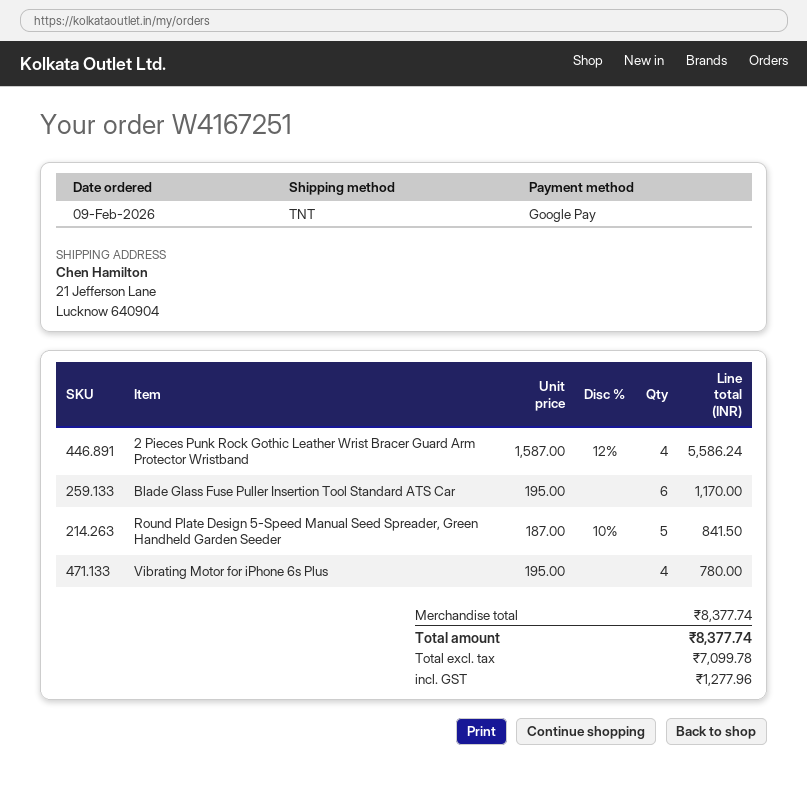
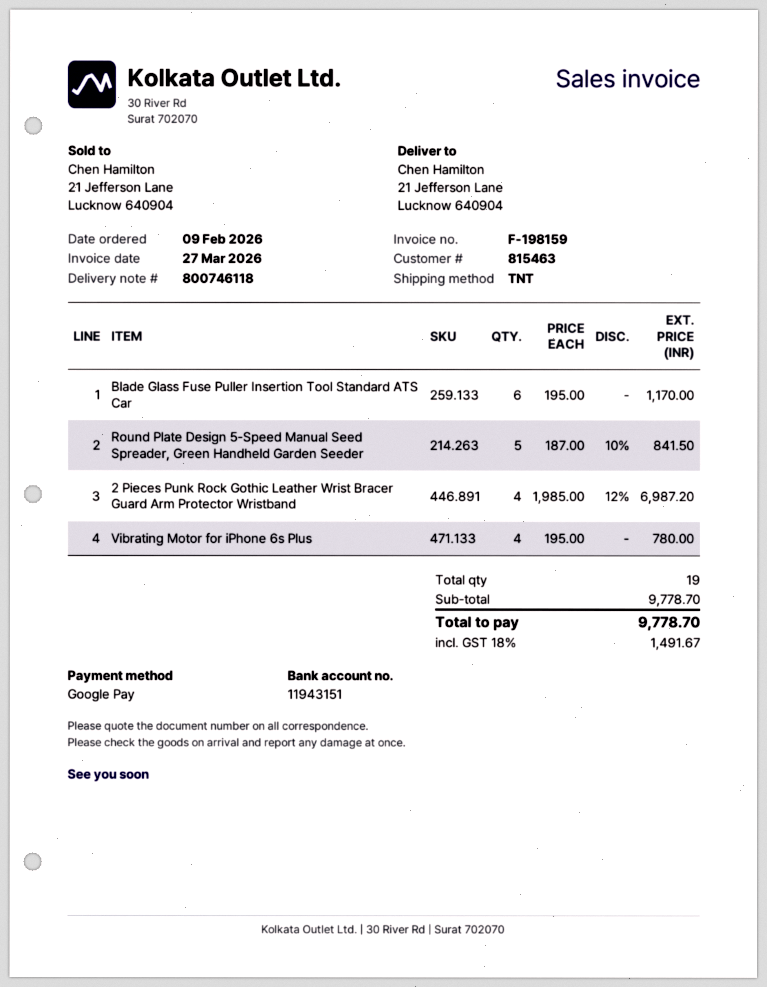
2 Pieces Punk Rock Gothic Leather Wrist Bracer Guard Arm Protector Wristband: 4 x 1587.00 - 12% = 5586.24 -> 4 x 1985.00 - 12% = 6987.20
subtotal: 8377.74 -> 9778.70
tax: 1277.96 -> 1491.67
total: 8377.74 -> 9778.70

